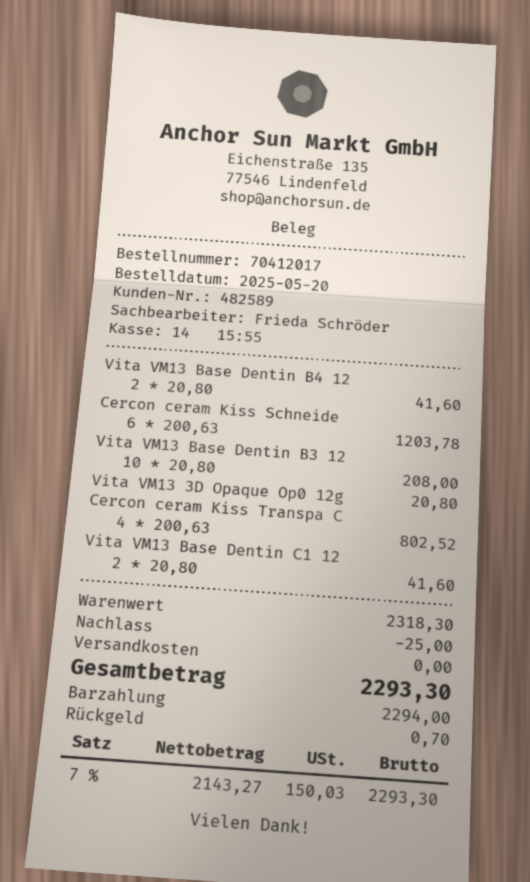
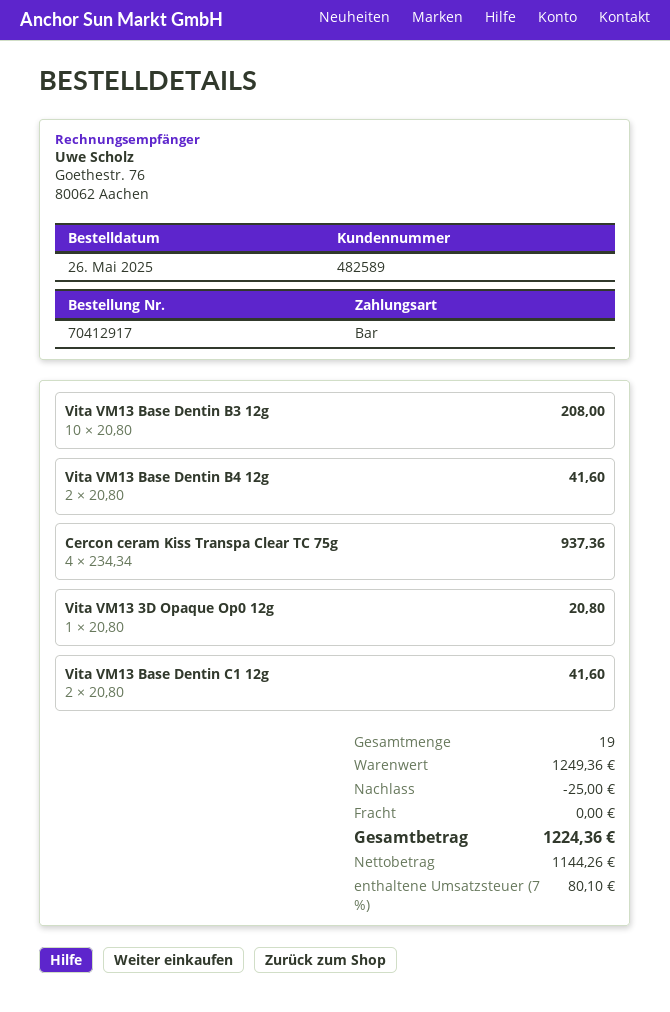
order number: 70412017 -> 70412917
order date: 2025-05-20 -> 2025-05-26
Cercon ceram Kiss Schneide: 6 x 200.63 = 1203.78 -> none
Cercon ceram Kiss Transpa C: 4 x 200.63 = 802.52 -> 4 x 234.34 = 937.36
subtotal: 2318.30 -> 1249.36
net: 2143.27 -> 1144.26
tax: 7% = 150.03 -> 7% = 80.10
total: 2293.30 -> 1224.36

